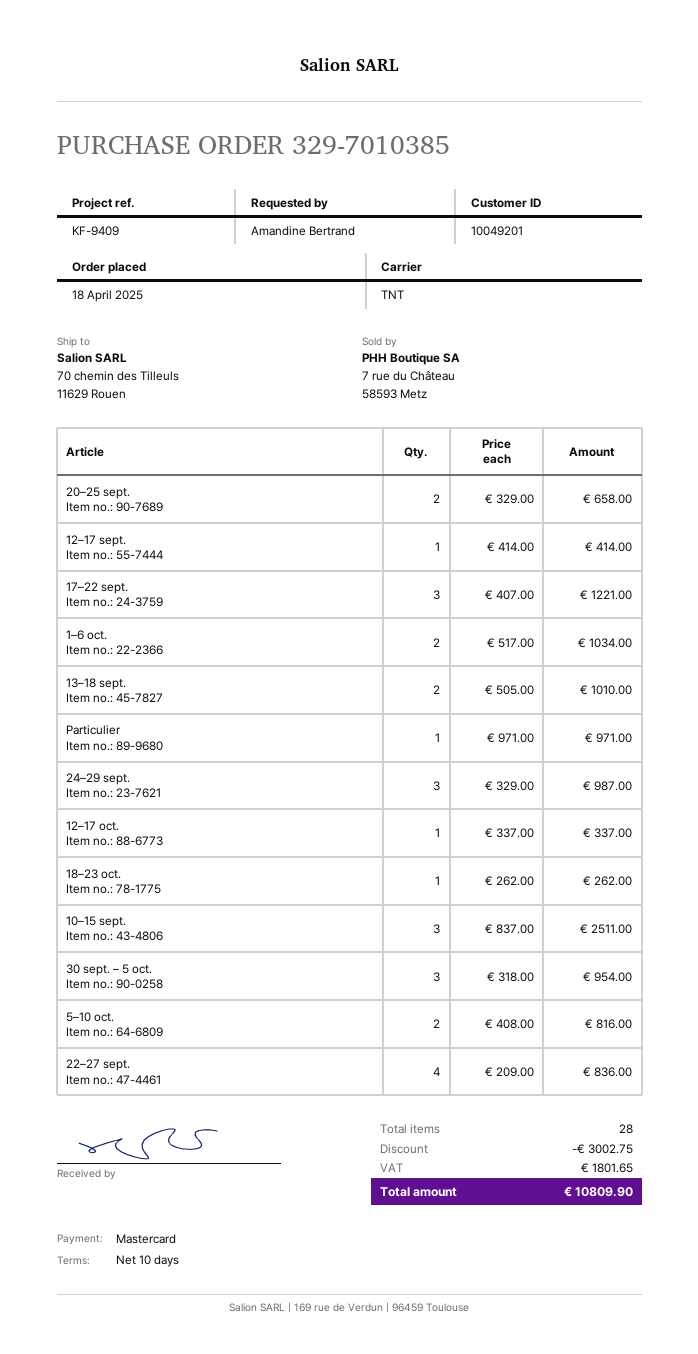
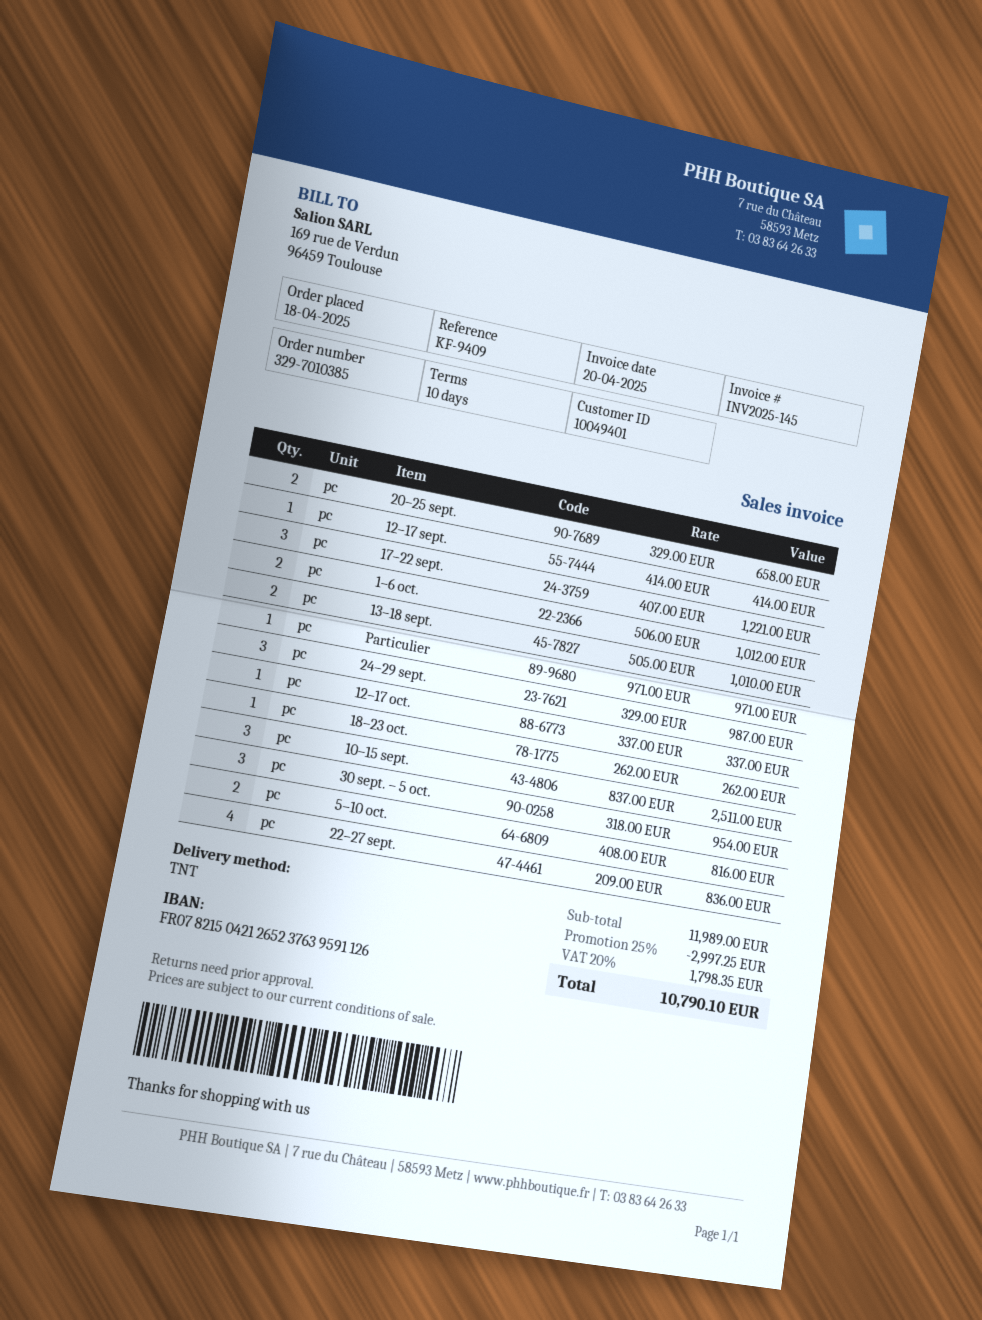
customer number: 10049201 -> 10049401
1–6 oct.: 2 x 517.00 = 1034.00 -> 2 x 506.00 = 1012.00
discount: 3002.75 -> 2997.25
tax: 1801.65 -> 1798.35
total: 10809.90 -> 10790.10

